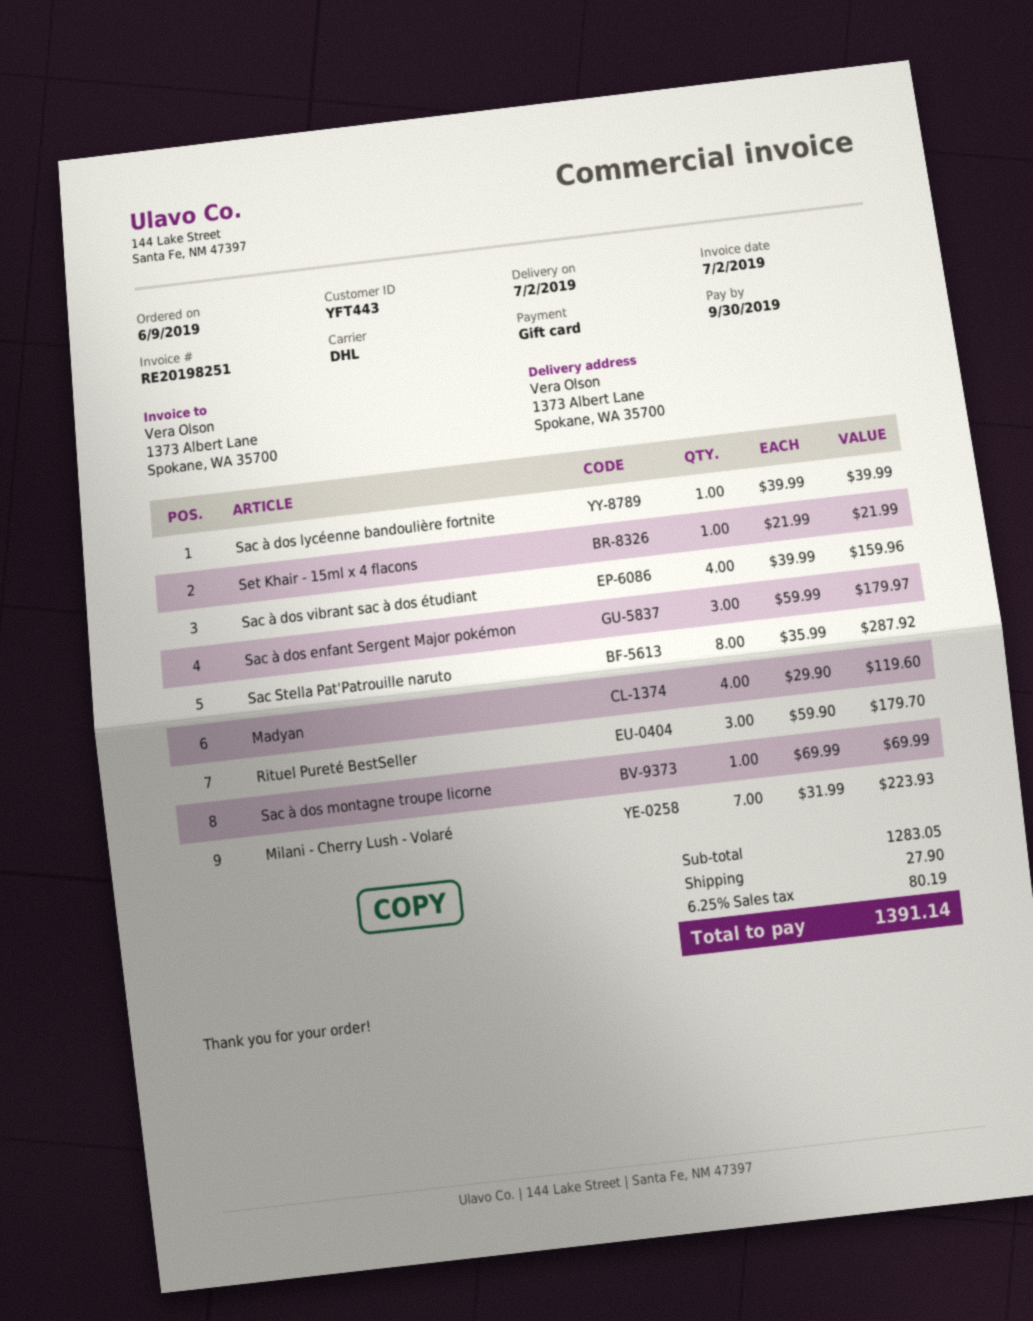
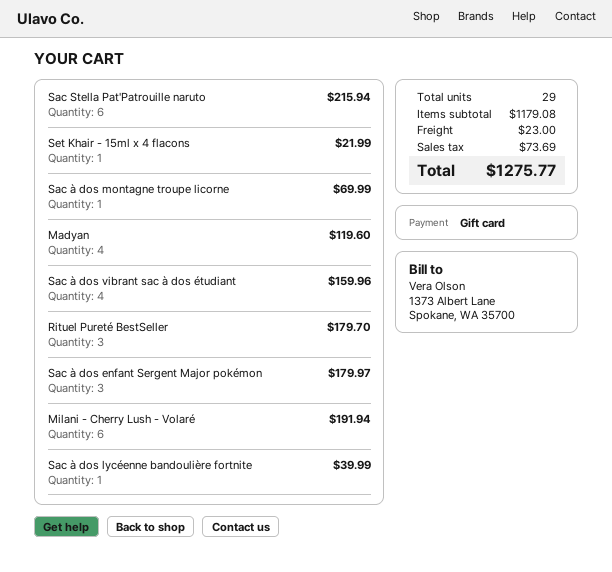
Sac Stella Pat'Patrouille naruto: 8 for 287.92 -> 6 for 215.94
Milani - Cherry Lush - Volaré: 7 for 223.93 -> 6 for 191.94
subtotal: 1283.05 -> 1179.08
shipping: 27.90 -> 23.00
tax: 80.19 -> 73.69
total: 1391.14 -> 1275.77

